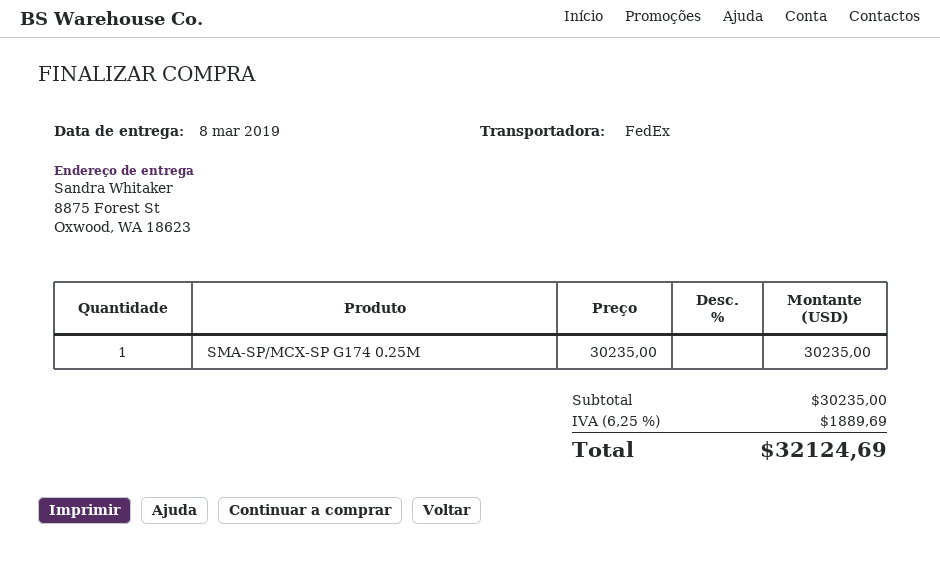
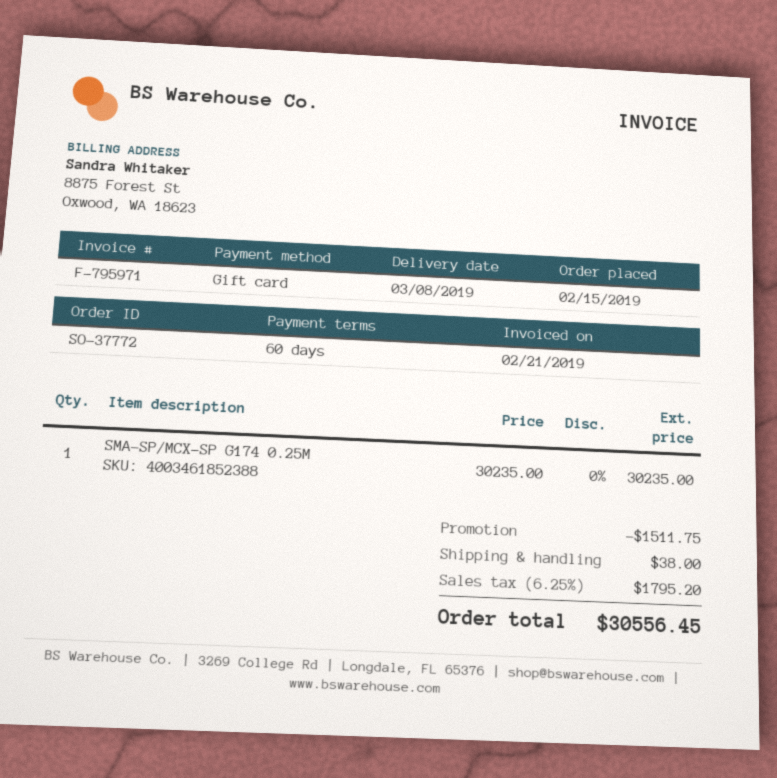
discount: none -> 1511.75
shipping: none -> 38.00
tax: 6.25% = 1889.69 -> 6.25% = 1795.20
total: 32124.69 -> 30556.45

